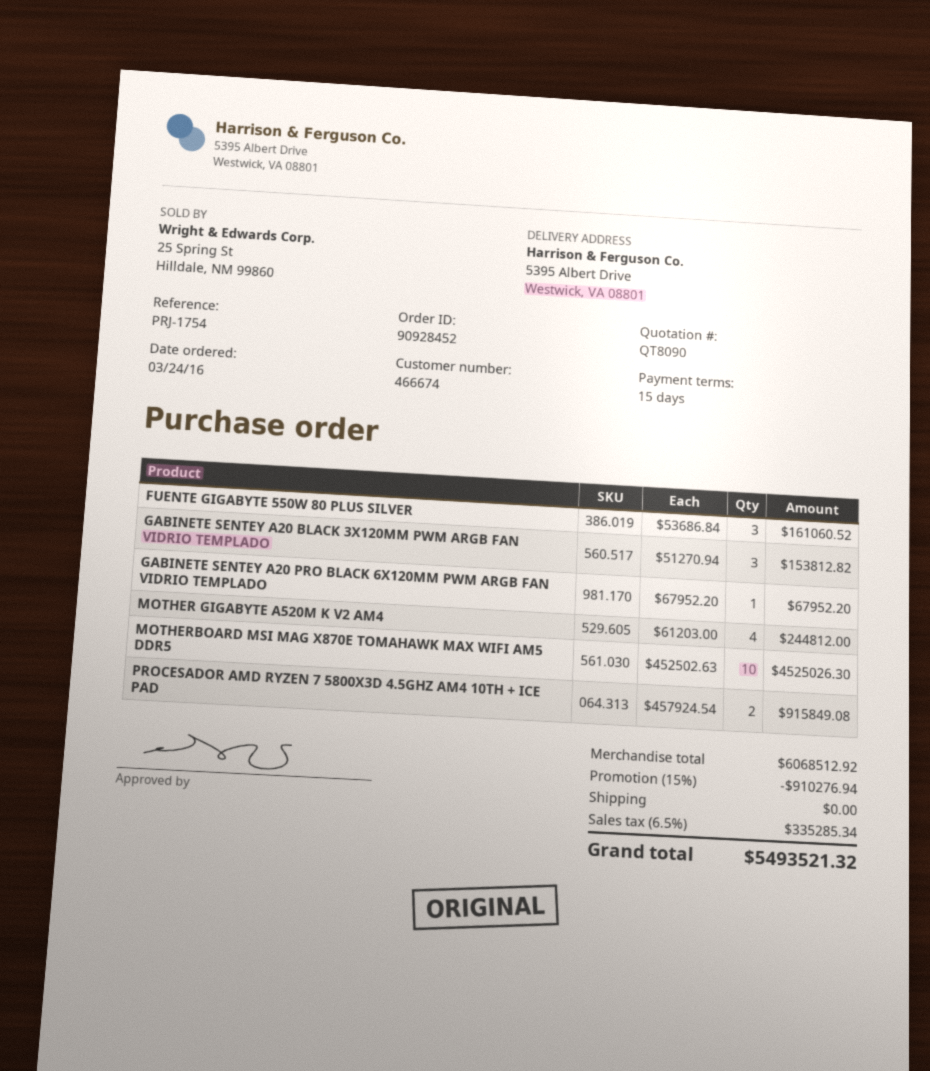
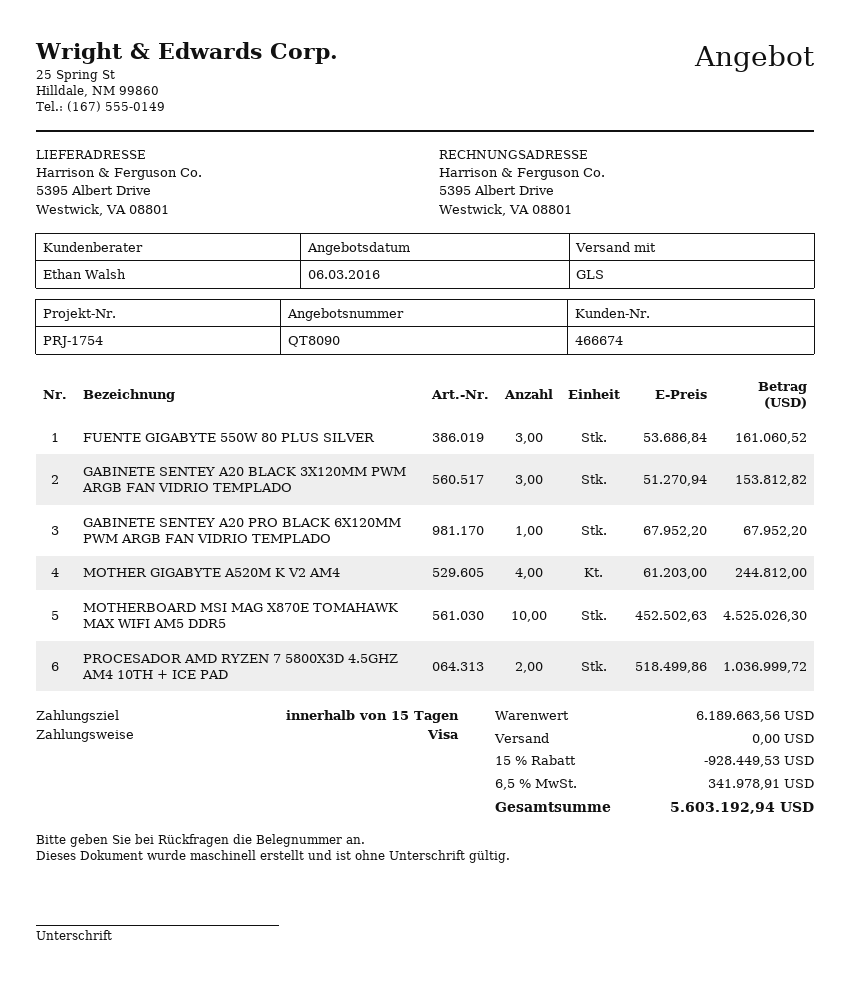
PROCESADOR AMD RYZEN 7 5800X3D 4.5GHZ AM4 10TH + ICE PAD: 2 x 457924.54 = 915849.08 -> 2 x 518499.86 = 1036999.72
subtotal: 6068512.92 -> 6189663.56
discount: 15% = 910276.94 -> 15% = 928449.53
tax: 6.5% = 335285.34 -> 6.5% = 341978.91
total: 5493521.32 -> 5603192.94

